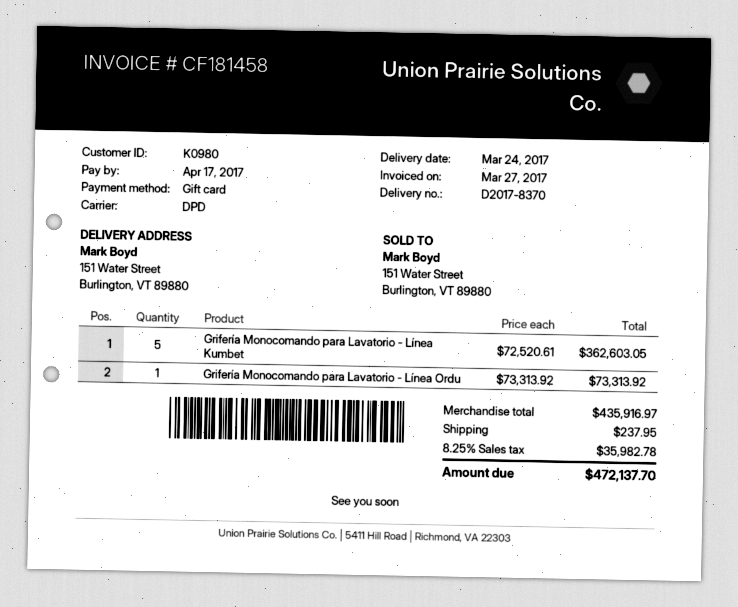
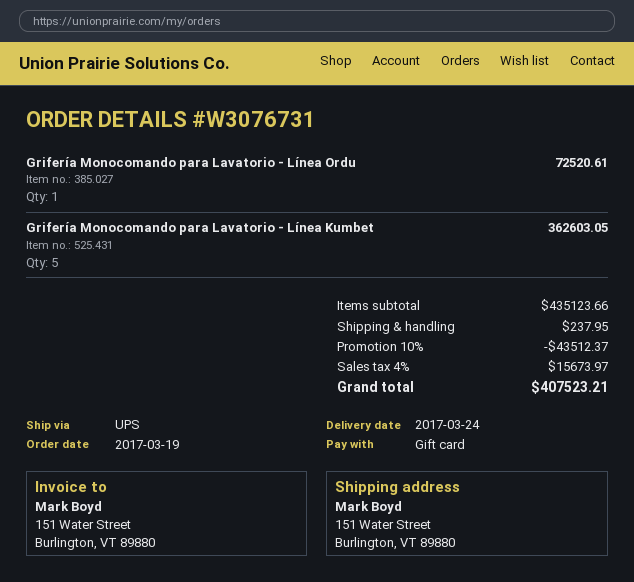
shipping method: DPD -> UPS
Grifería Monocomando para Lavatorio - Línea Ordu: 1 for 73313.92 -> 1 for 72520.61
subtotal: 435916.97 -> 435123.66
discount: none -> 10% = 43512.37
tax: 8.25% = 35982.78 -> 4% = 15673.97
total: 472137.70 -> 407523.21

